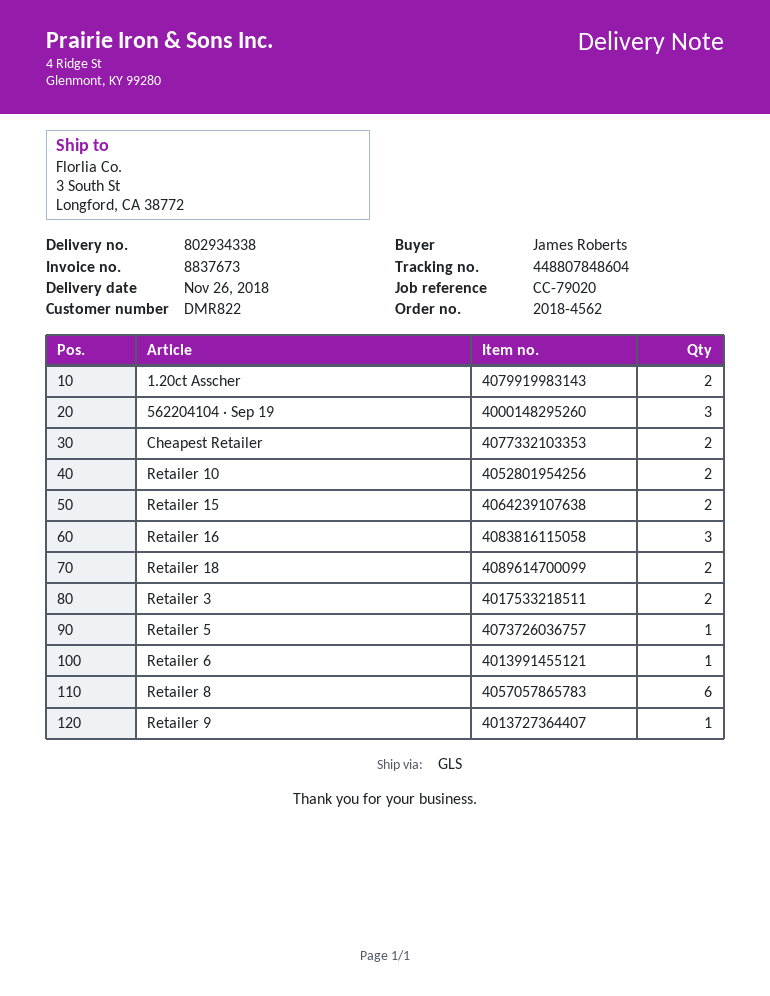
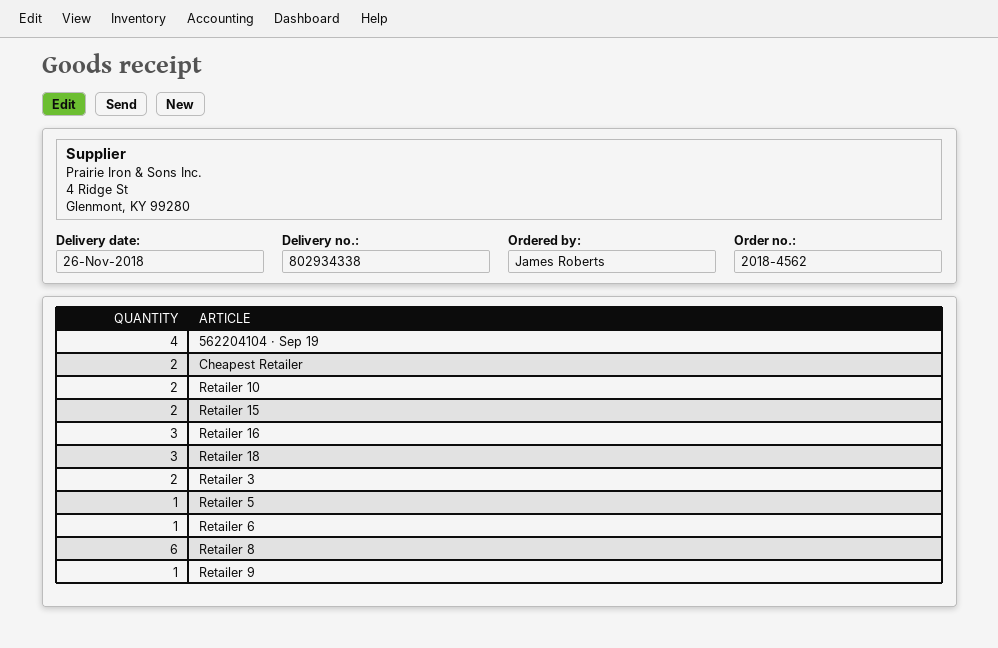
1.20ct Asscher: 2 -> none
562204104 · Sep 19: 3 -> 4
Retailer 18: 2 -> 3

